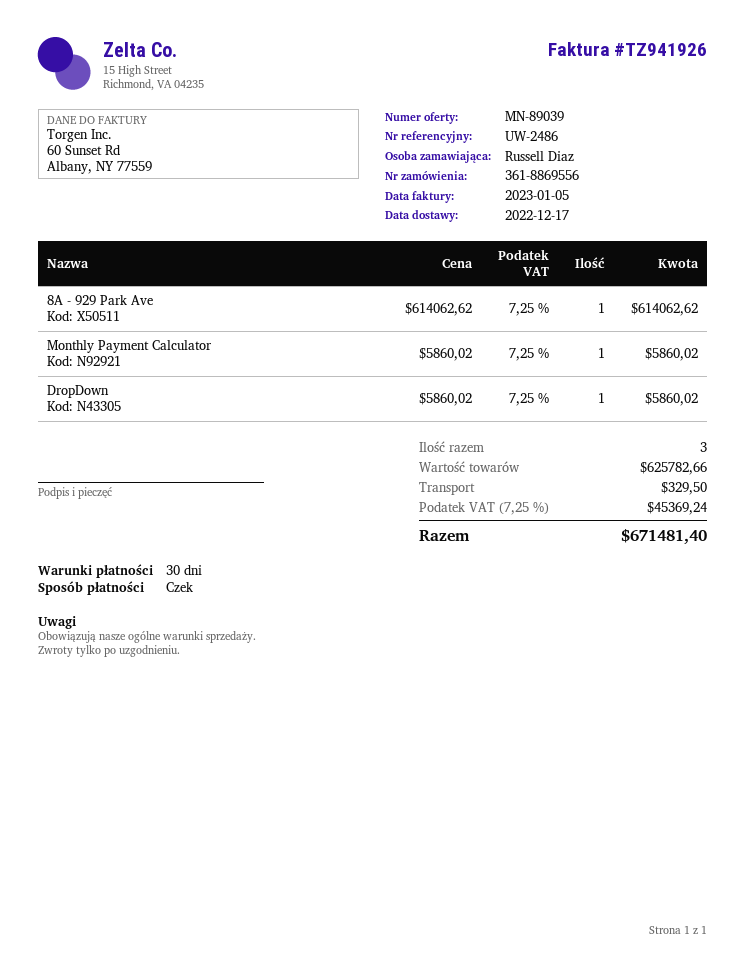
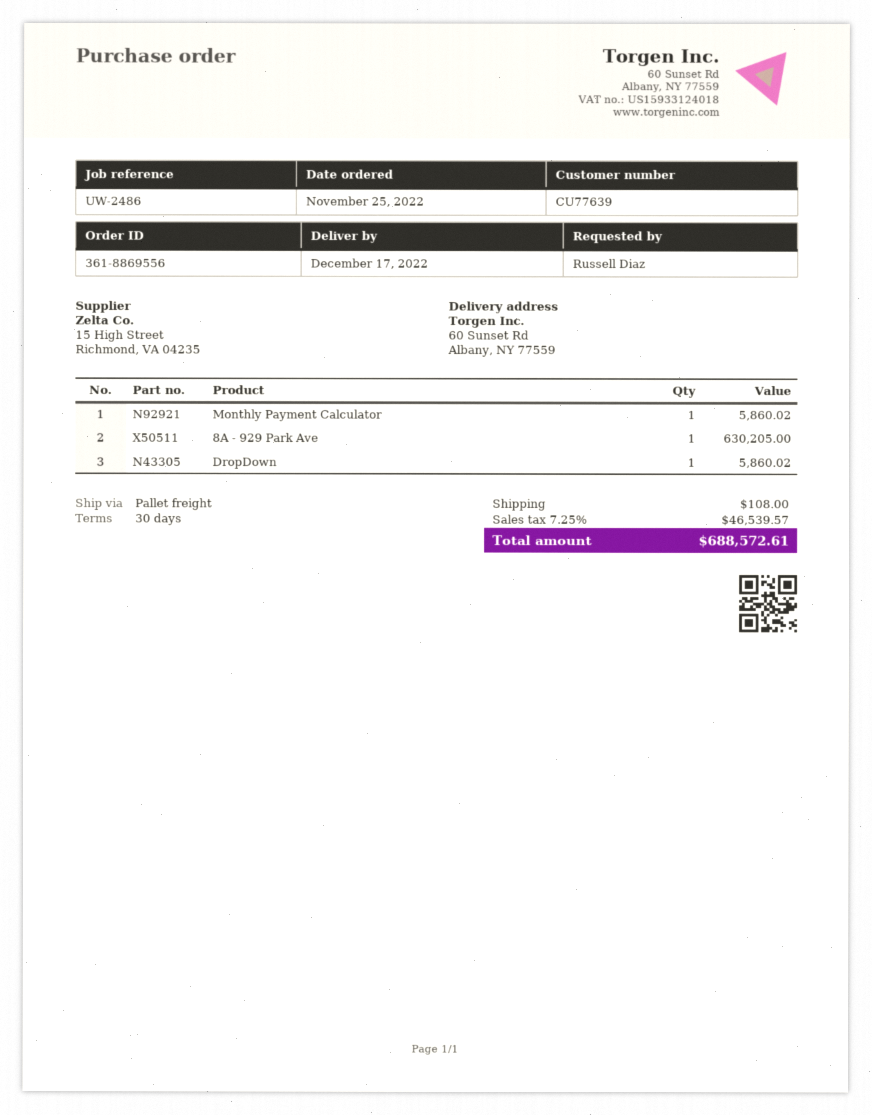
8A - 929 Park Ave: 1 for 614062.62 -> 1 for 630205.00
shipping: 329.50 -> 108.00
tax: 7.25% = 45369.24 -> 7.25% = 46539.57
total: 671481.40 -> 688572.61

